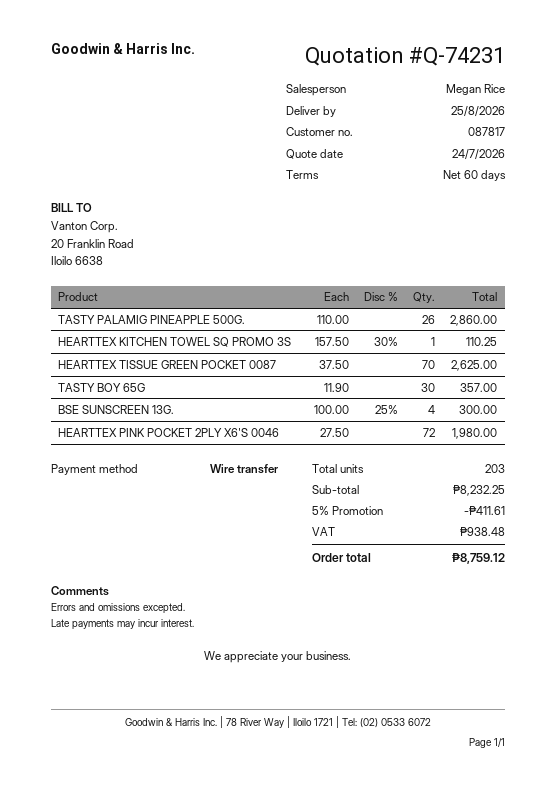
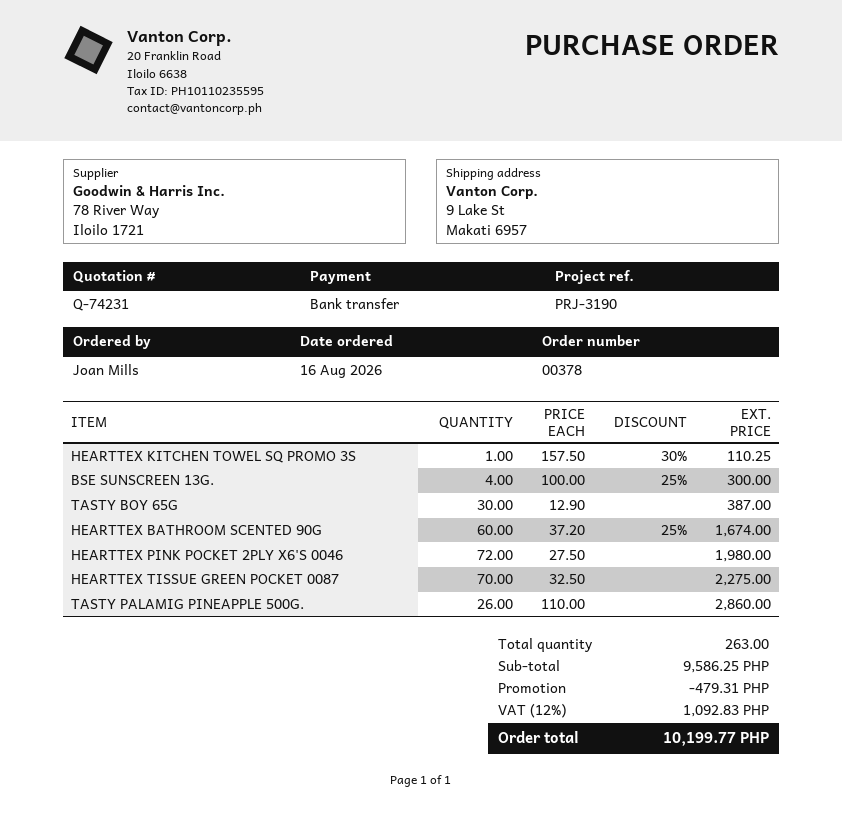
HEARTTEX TISSUE GREEN POCKET 0087: 70 x 37.50 = 2625.00 -> 70 x 32.50 = 2275.00
TASTY BOY 65G: 30 x 11.90 = 357.00 -> 30 x 12.90 = 387.00
HEARTTEX BATHROOM SCENTED 90G: none -> 60 x 37.20 - 25% = 1674.00
total quantity: 203 -> 263
subtotal: 8232.25 -> 9586.25
discount: 411.61 -> 479.31
tax: 938.48 -> 1092.83
total: 8759.12 -> 10199.77

